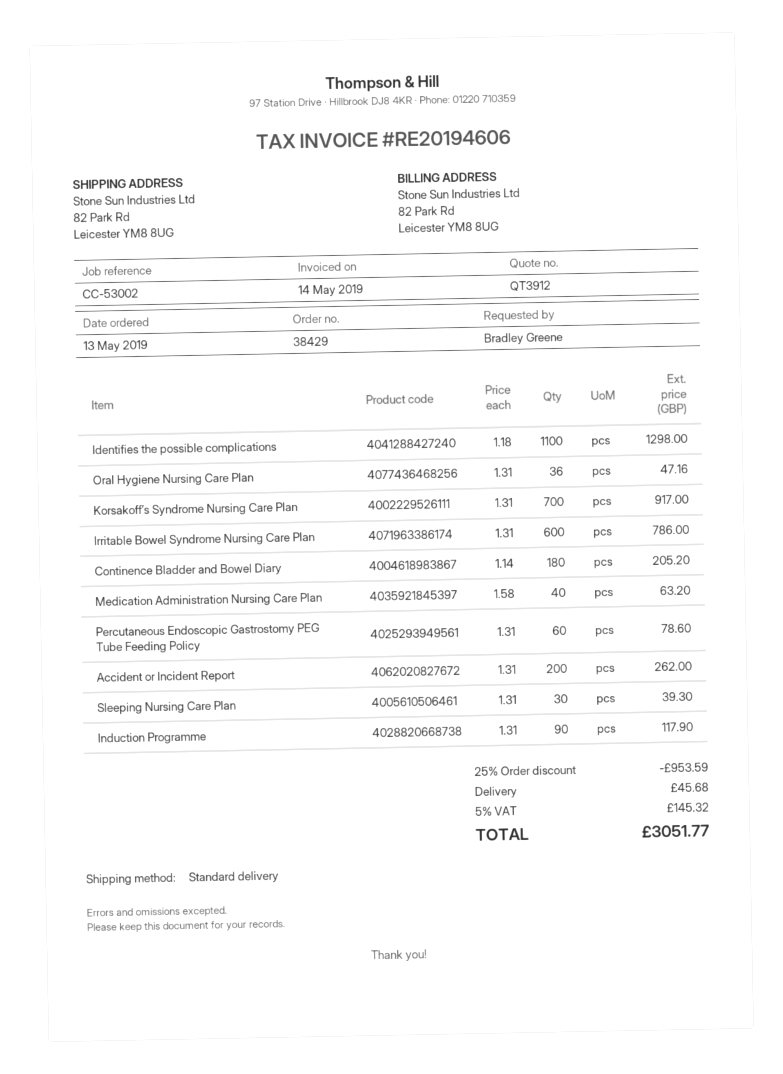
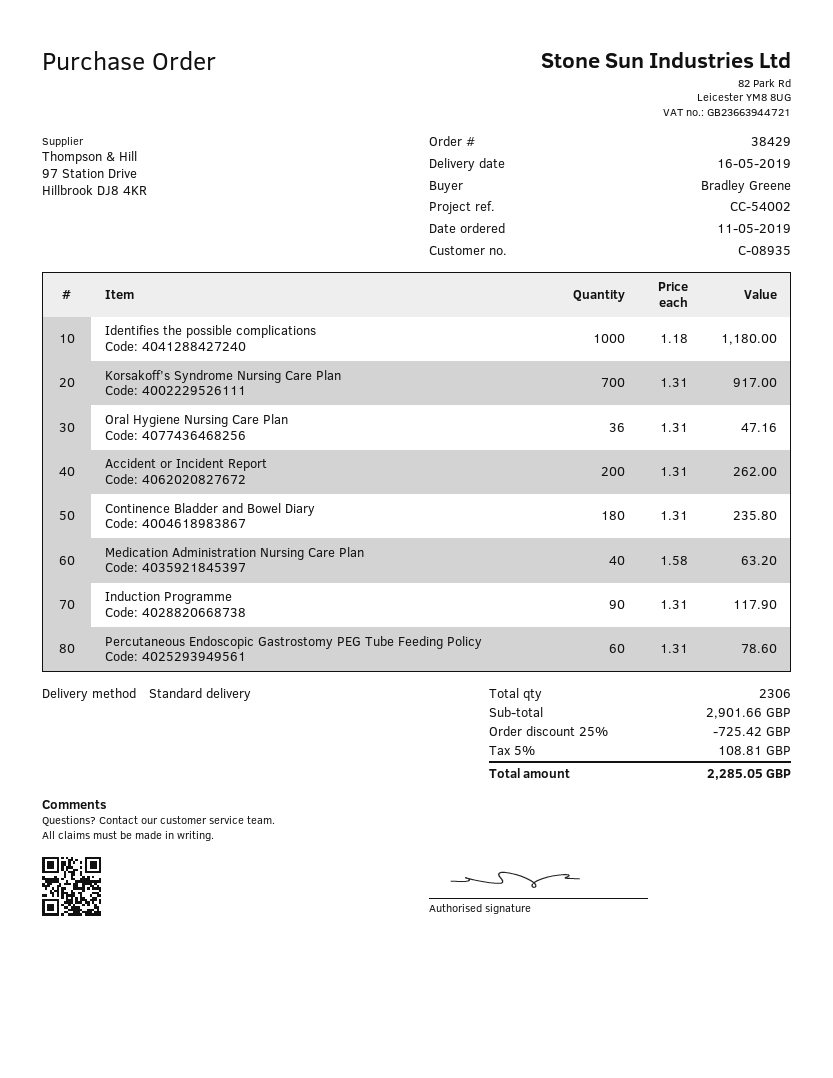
order date: 2019-05-13 -> 2019-05-11
reference: CC-53002 -> CC-54002
Identifies the possible complications: 1100 x 1.18 = 1298.00 -> 1000 x 1.18 = 1180.00
Irritable Bowel Syndrome Nursing Care Plan: 600 x 1.31 = 786.00 -> none
Continence Bladder and Bowel Diary: 180 x 1.14 = 205.20 -> 180 x 1.31 = 235.80
Sleeping Nursing Care Plan: 30 x 1.31 = 39.30 -> none
discount: 25% = 953.59 -> 25% = 725.42
shipping: 45.68 -> none
tax: 5% = 145.32 -> 5% = 108.81
total: 3051.77 -> 2285.05

